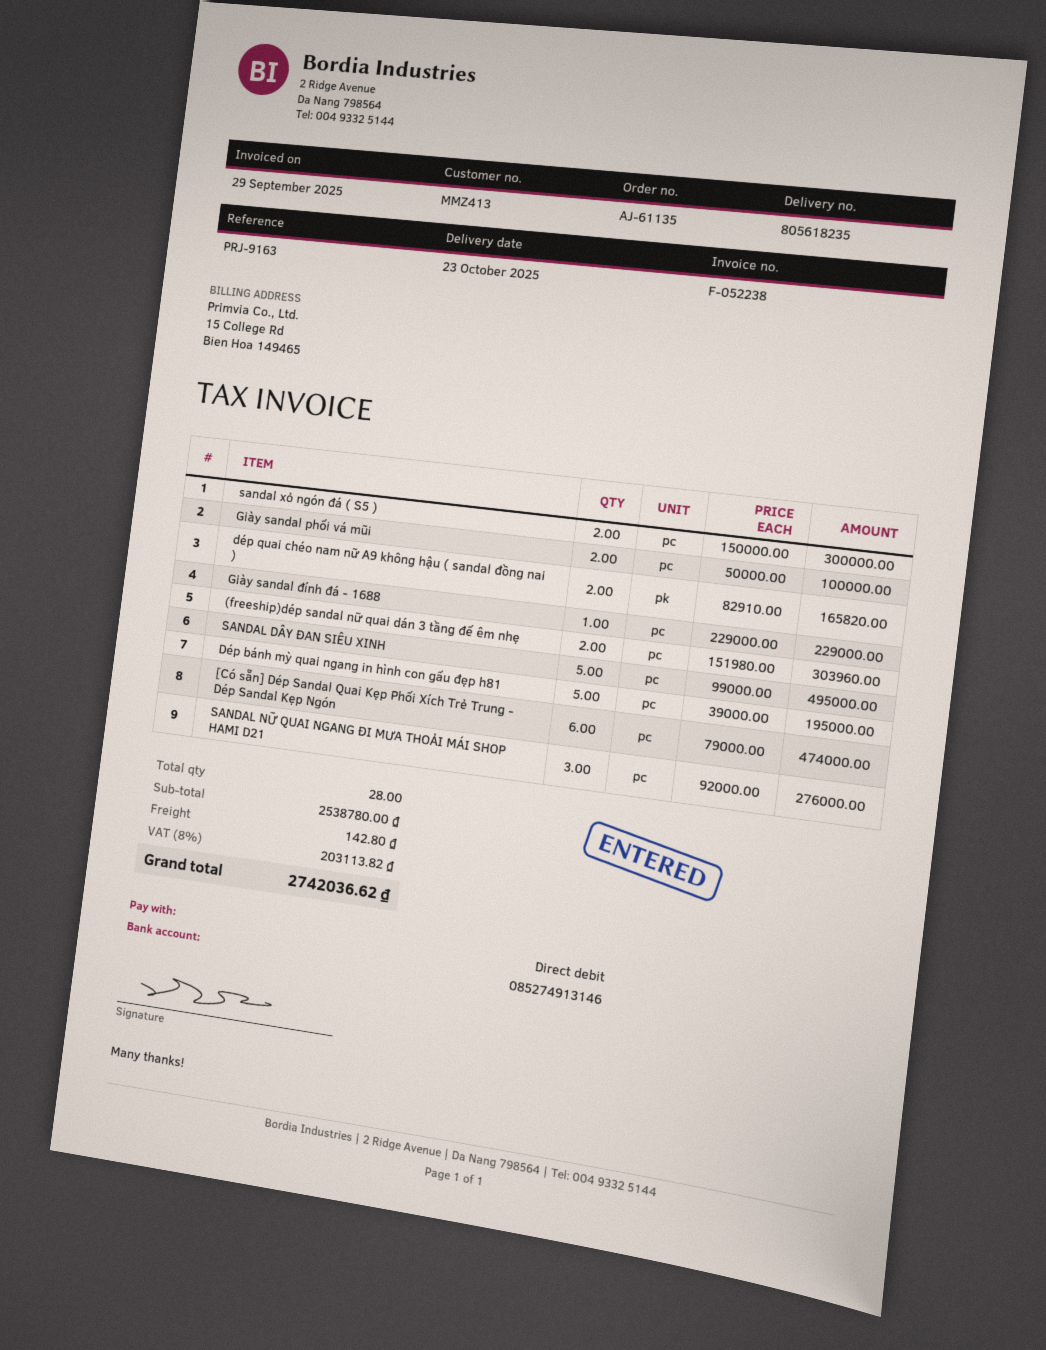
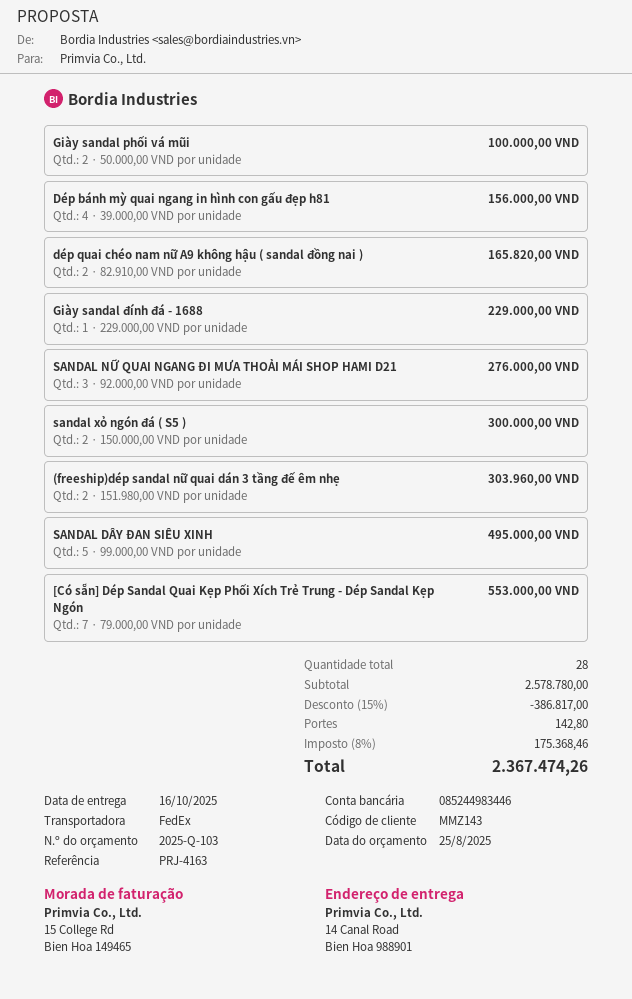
delivery date: 2025-10-23 -> 2025-10-16
customer number: MMZ413 -> MMZ143
reference: PRJ-9163 -> PRJ-4163
bank account: 085274913146 -> 085244983446
Dép bánh mỳ quai ngang in hình con gấu đẹp h81: 5 x 39000.00 = 195000.00 -> 4 x 39000.00 = 156000.00
[Có sẵn] Dép Sandal Quai Kẹp Phối Xích Trẻ Trung - Dép Sandal Kẹp Ngón: 6 x 79000.00 = 474000.00 -> 7 x 79000.00 = 553000.00
subtotal: 2538780.00 -> 2578780.00
discount: none -> 15% = 386817.00
tax: 8% = 203113.82 -> 8% = 175368.46
total: 2742036.62 -> 2367474.26

